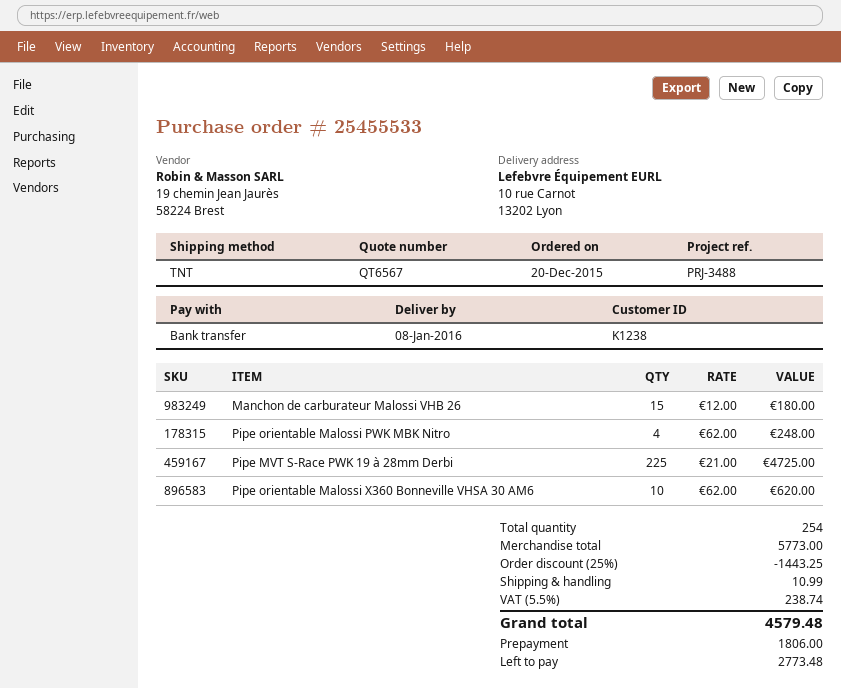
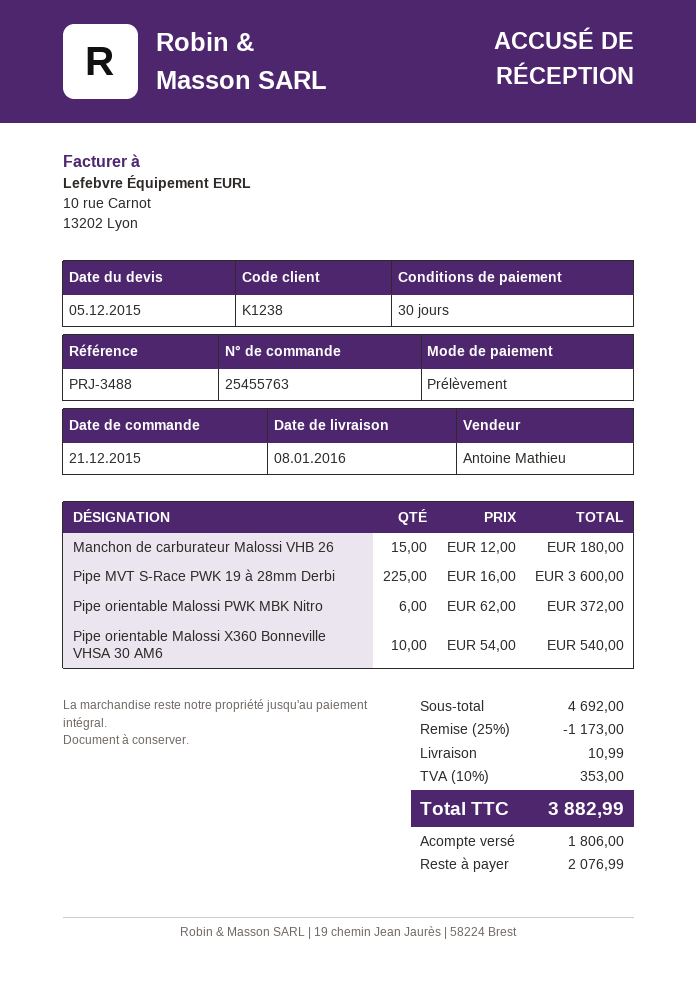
order number: 25455533 -> 25455763
order date: 2015-12-20 -> 2015-12-21
payment method: bank transfer -> direct debit
Pipe orientable Malossi PWK MBK Nitro: 4 x 62.00 = 248.00 -> 6 x 62.00 = 372.00
Pipe MVT S-Race PWK 19 à 28mm Derbi: 225 x 21.00 = 4725.00 -> 225 x 16.00 = 3600.00
Pipe orientable Malossi X360 Bonneville VHSA 30 AM6: 10 x 62.00 = 620.00 -> 10 x 54.00 = 540.00
subtotal: 5773.00 -> 4692.00
discount: 25% = 1443.25 -> 25% = 1173.00
tax: 5.5% = 238.74 -> 10% = 353.00
total: 4579.48 -> 3882.99
balance: 2773.48 -> 2076.99

